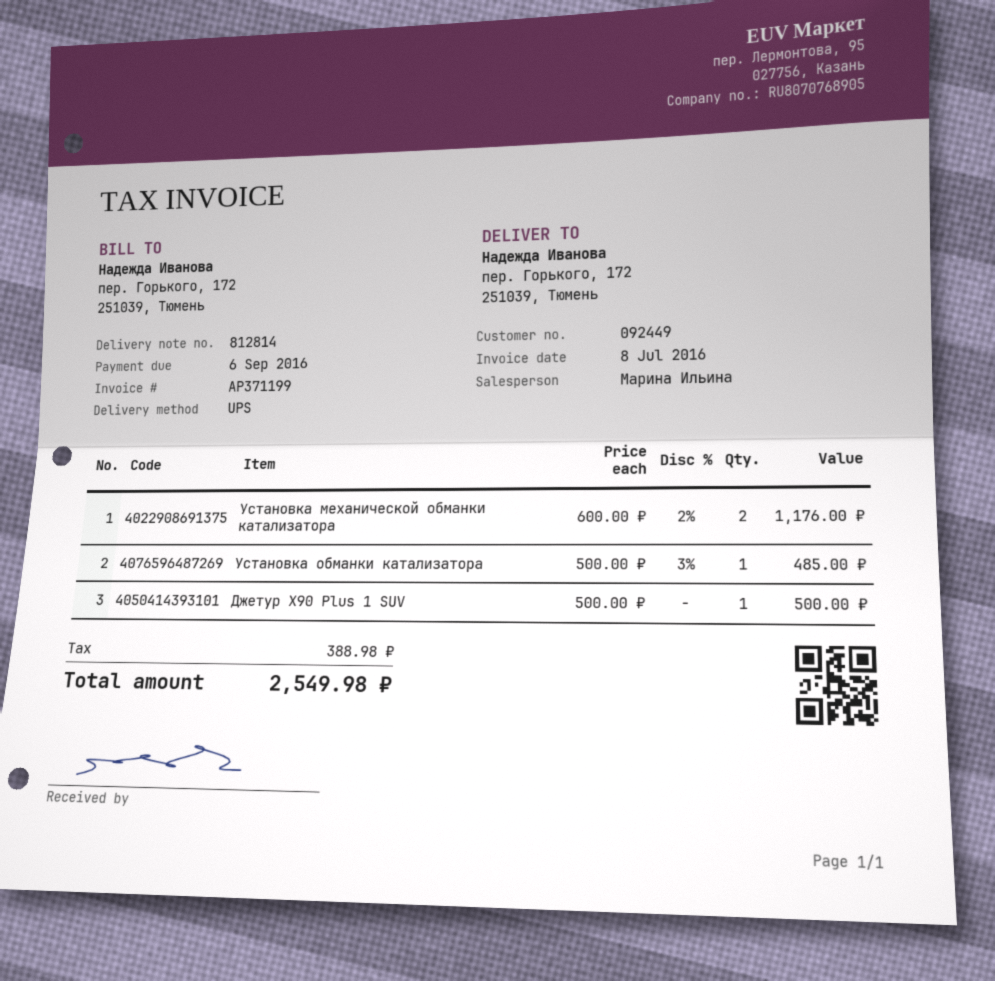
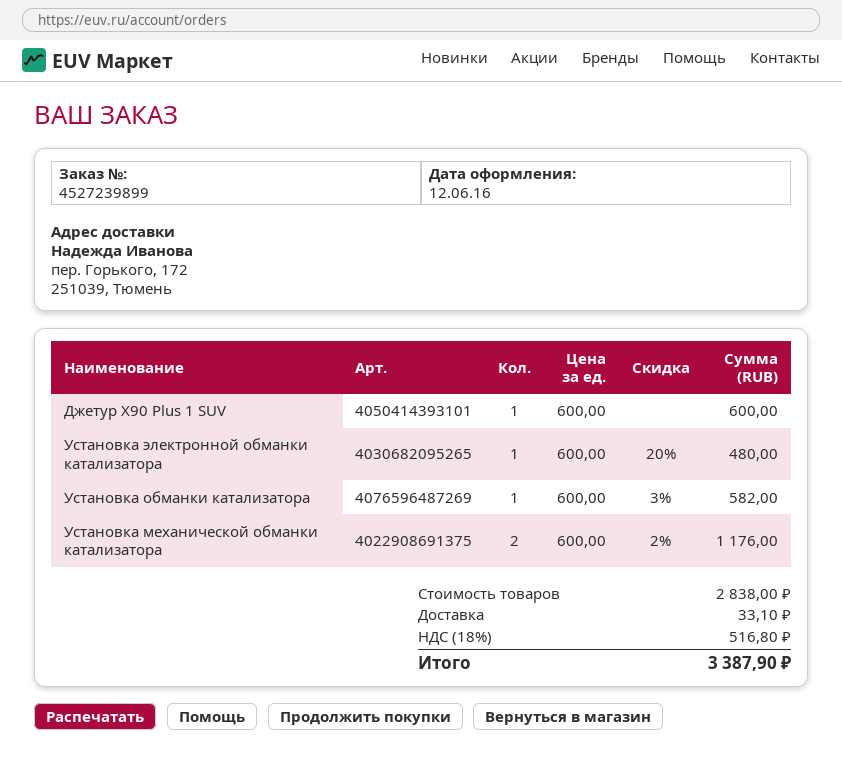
Установка обманки катализатора: 1 x 500.00 - 3% = 485.00 -> 1 x 600.00 - 3% = 582.00
Джетур X90 Plus 1 SUV: 1 x 500.00 = 500.00 -> 1 x 600.00 = 600.00
Установка электронной обманки катализатора: none -> 1 x 600.00 - 20% = 480.00
shipping: none -> 33.10
tax: 388.98 -> 516.80
total: 2549.98 -> 3387.90

